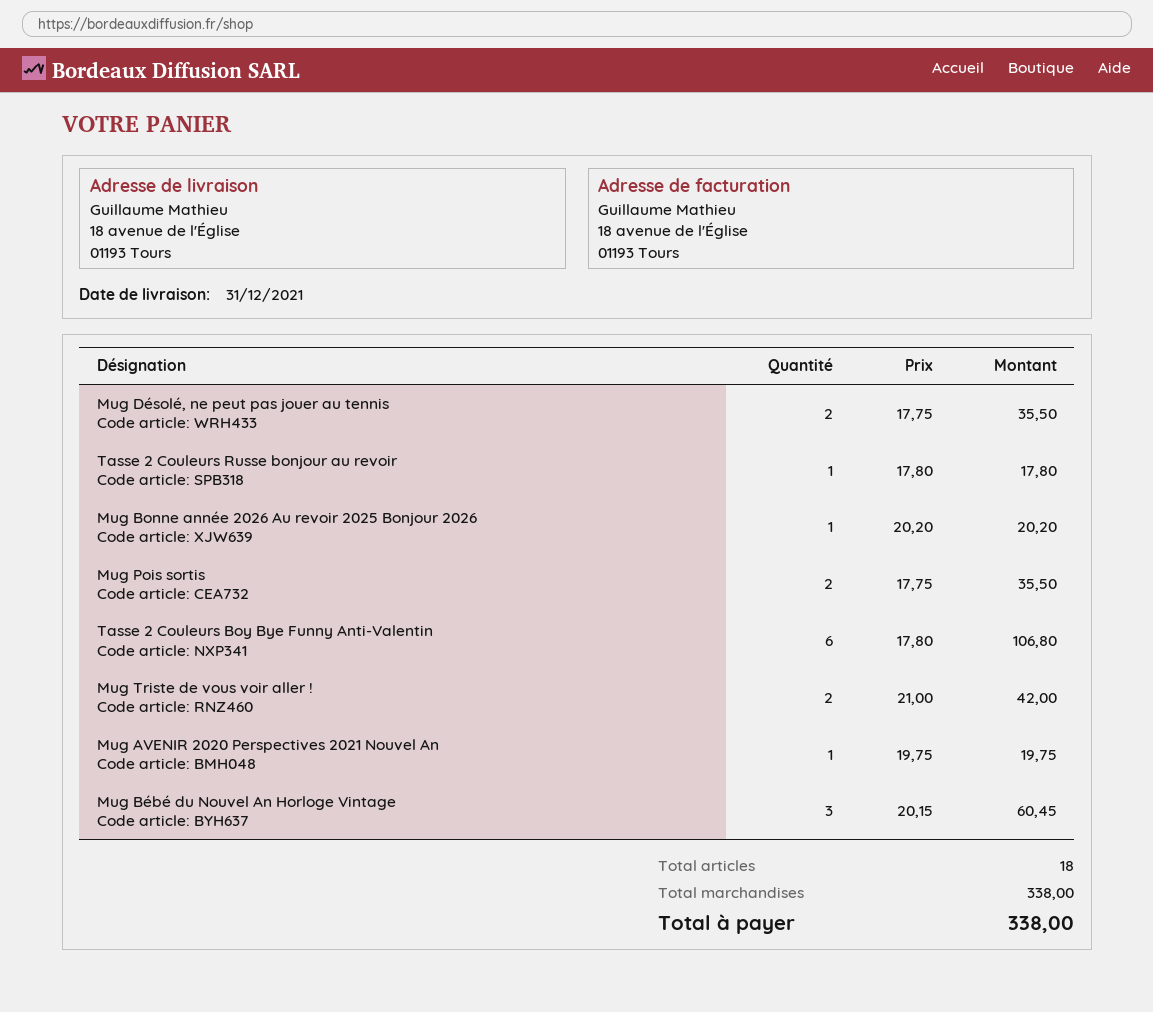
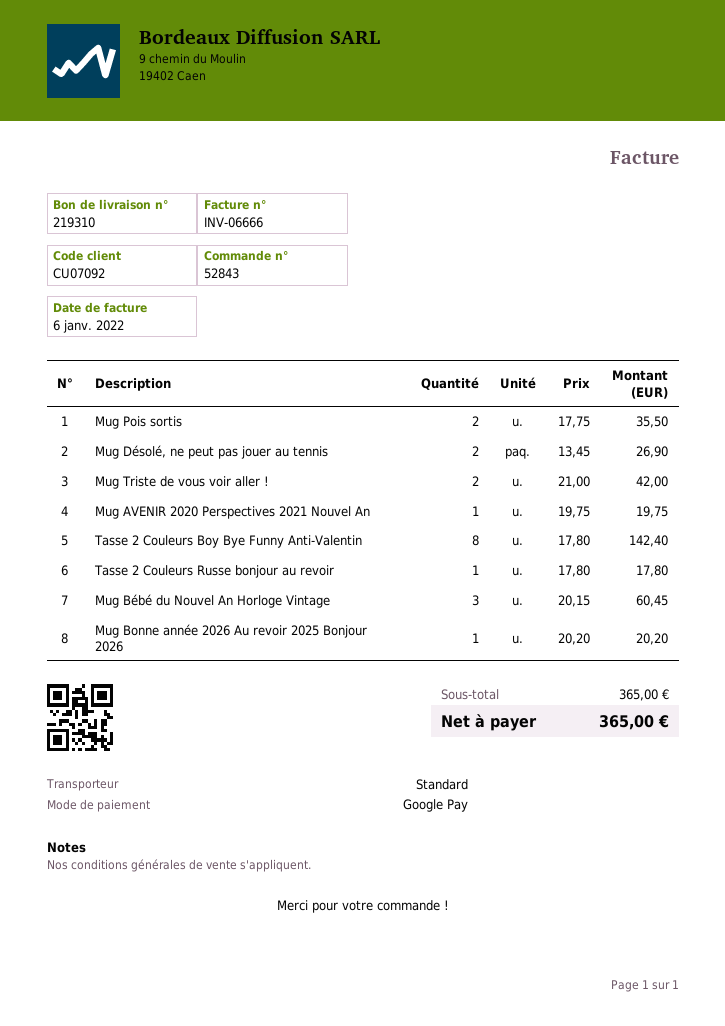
Mug Désolé, ne peut pas jouer au tennis: 2 x 17.75 = 35.50 -> 2 x 13.45 = 26.90
Tasse 2 Couleurs Boy Bye Funny Anti-Valentin: 6 x 17.80 = 106.80 -> 8 x 17.80 = 142.40
subtotal: 338.00 -> 365.00
total: 338.00 -> 365.00

